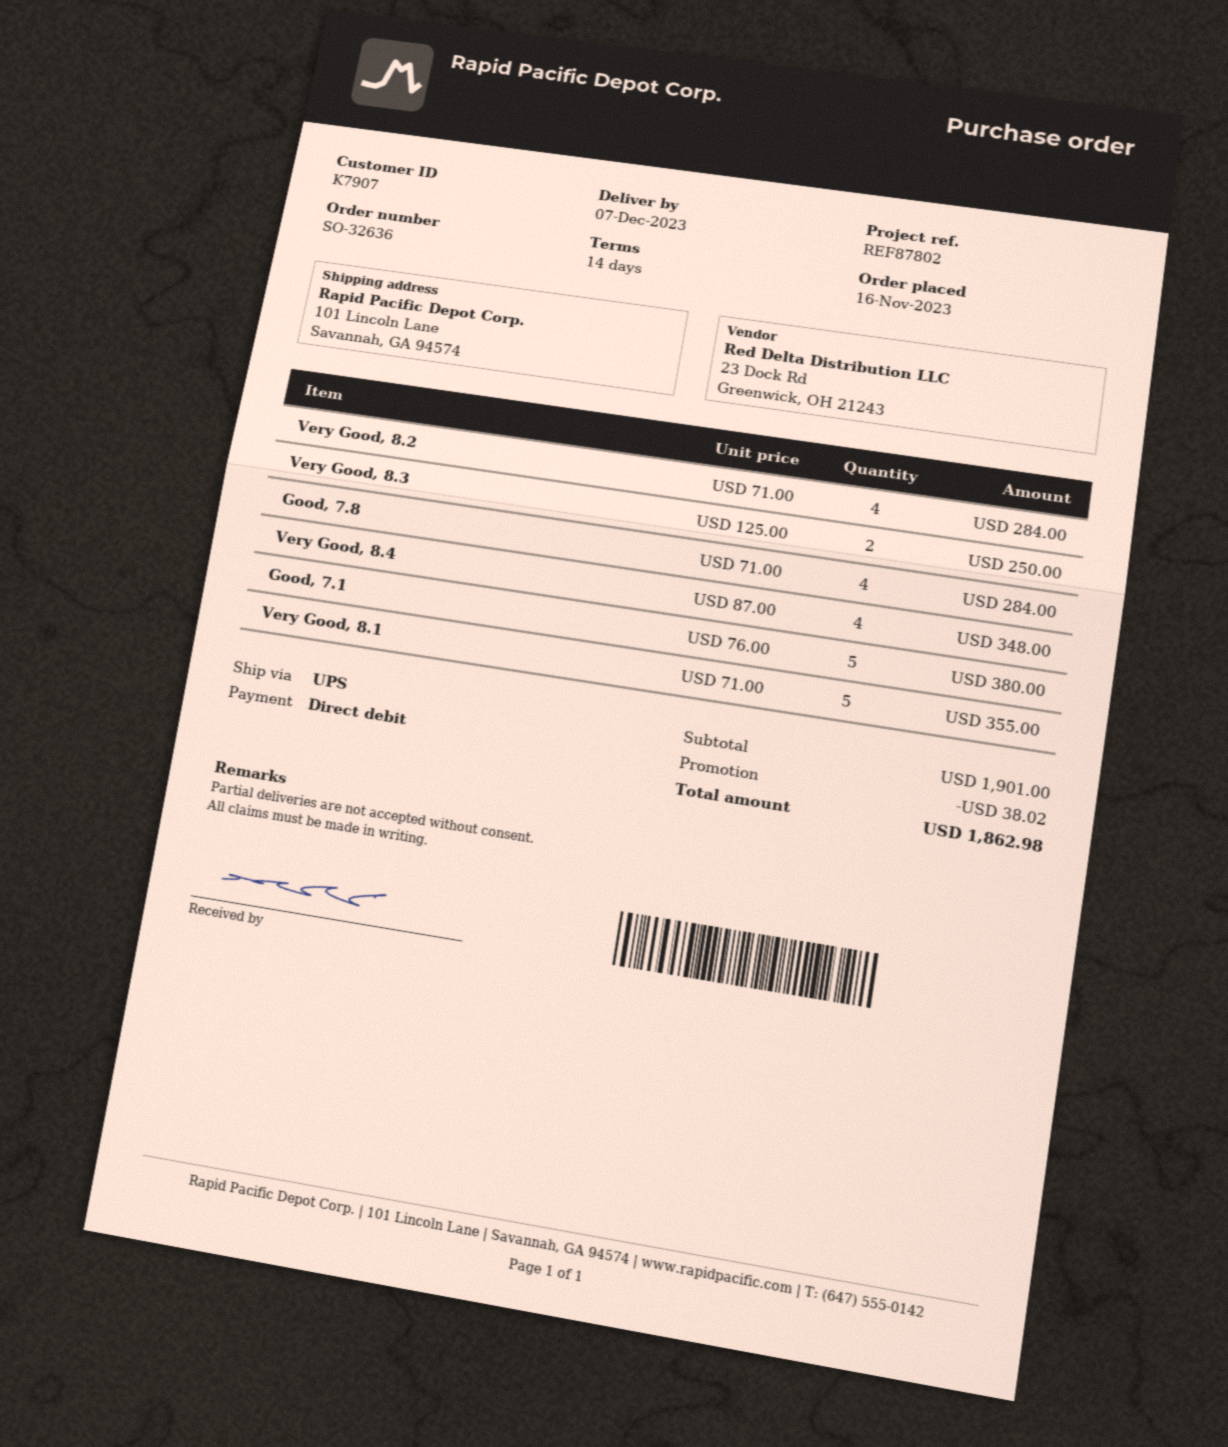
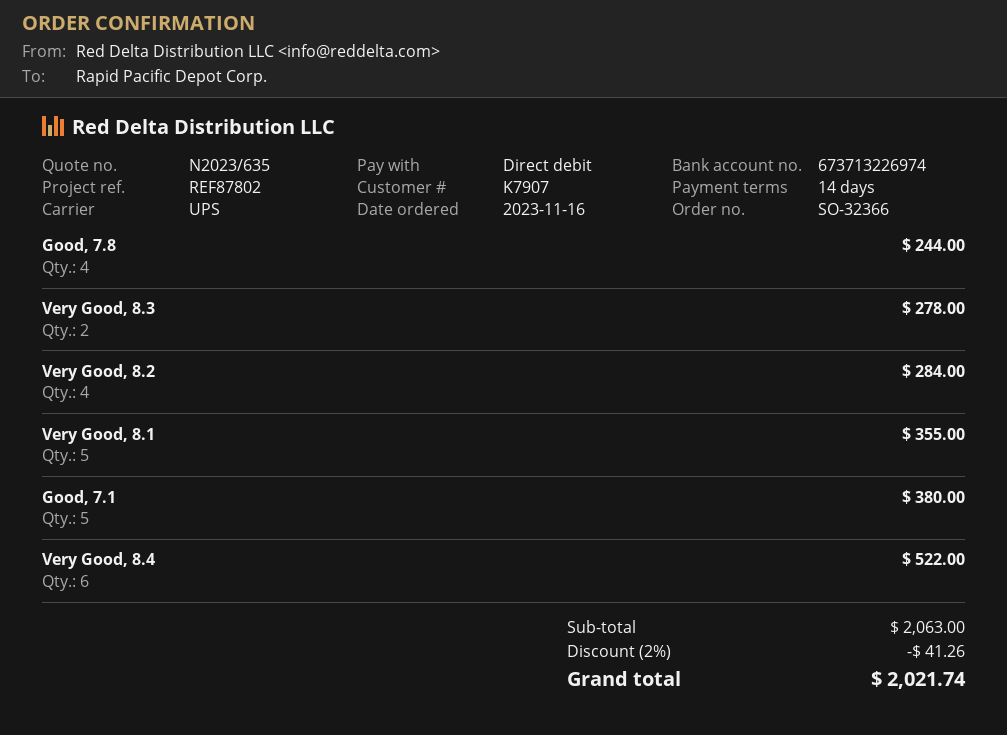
order number: SO-32636 -> SO-32366
Very Good, 8.3: 2 for 250.00 -> 2 for 278.00
Good, 7.8: 4 for 284.00 -> 4 for 244.00
Very Good, 8.4: 4 for 348.00 -> 6 for 522.00
subtotal: 1901.00 -> 2063.00
discount: 38.02 -> 41.26
total: 1862.98 -> 2021.74

